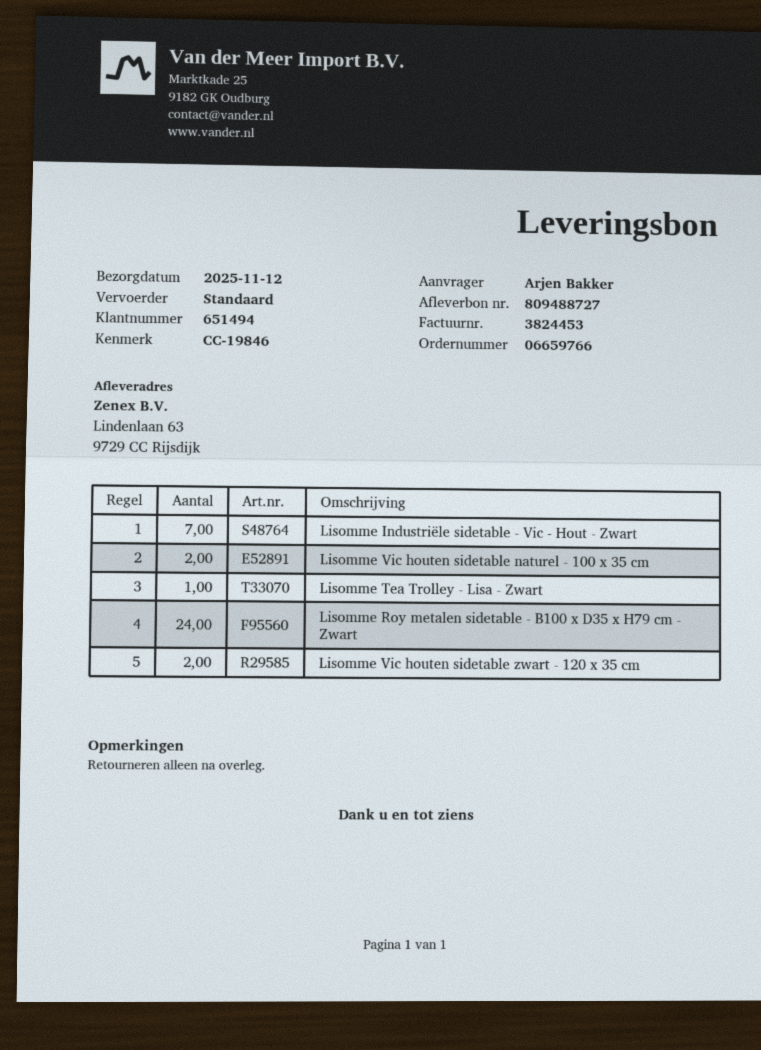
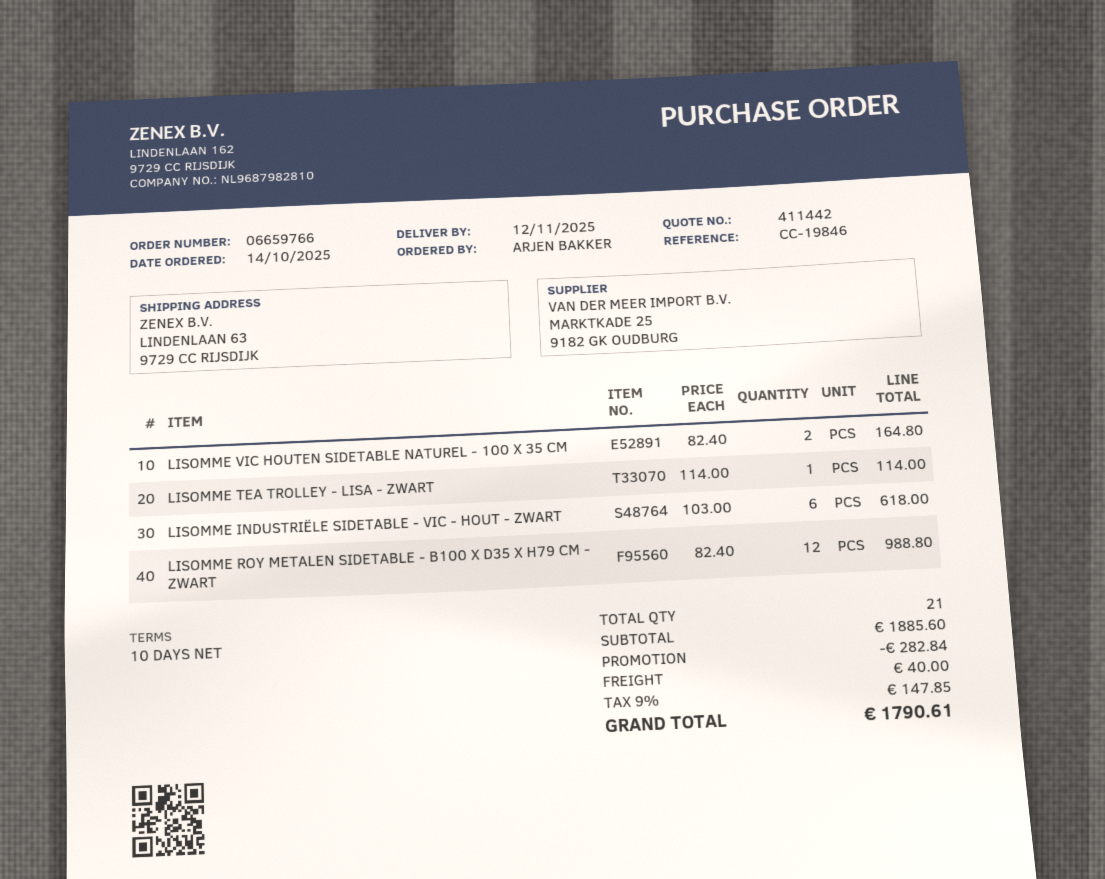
Lisomme Industriële sidetable - Vic - Hout - Zwart: 7 -> 6
Lisomme Roy metalen sidetable - B100 x D35 x H79 cm - Zwart: 24 -> 12
Lisomme Vic houten sidetable zwart - 120 x 35 cm: 2 -> none

